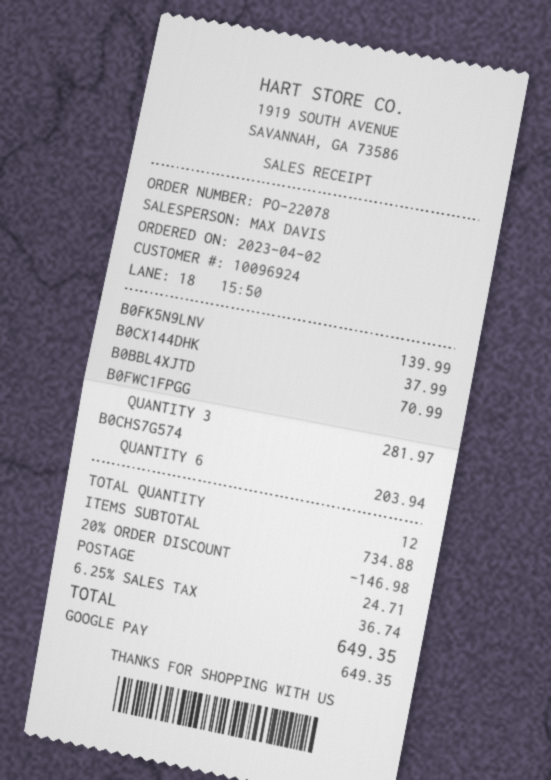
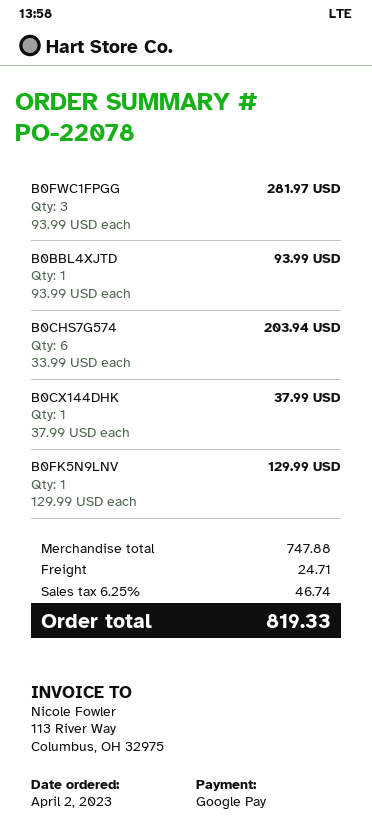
B0FK5N9LNV: 1 for 139.99 -> 1 for 129.99
B0BBL4XJTD: 1 for 70.99 -> 1 for 93.99
subtotal: 734.88 -> 747.88
discount: 20% = 146.98 -> none
tax: 6.25% = 36.74 -> 6.25% = 46.74
total: 649.35 -> 819.33

